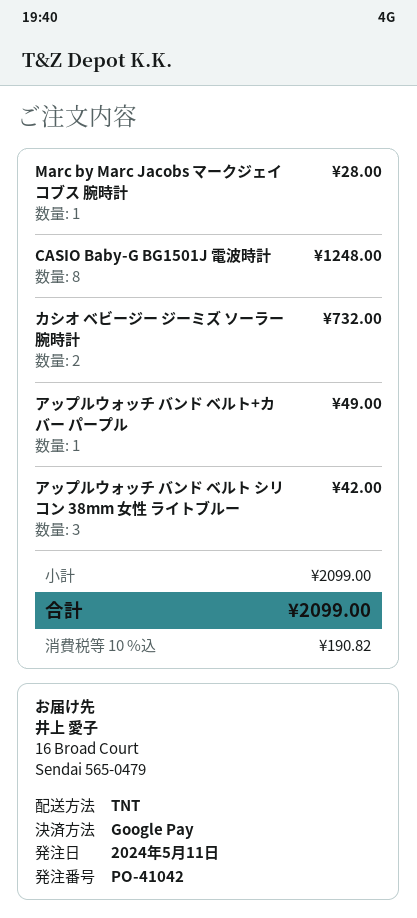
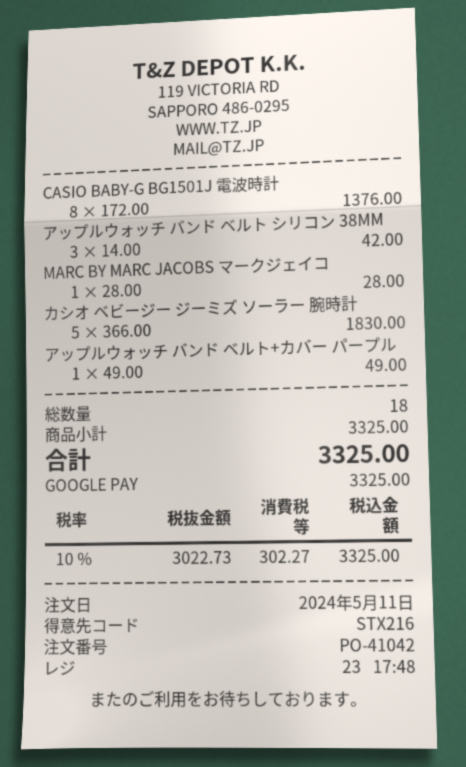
CASIO Baby-G BG1501J 電波時計: 8 for 1248.00 -> 8 for 1376.00
カシオ ベビージー ジーミズ ソーラー 腕時計: 2 for 732.00 -> 5 for 1830.00
subtotal: 2099.00 -> 3325.00
tax: 10% = 190.82 -> 10% = 302.27
total: 2099.00 -> 3325.00

